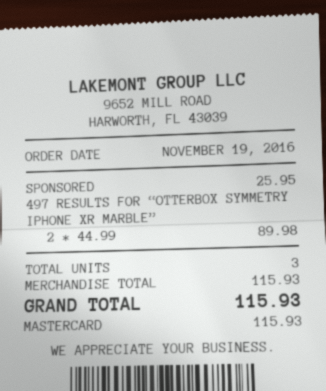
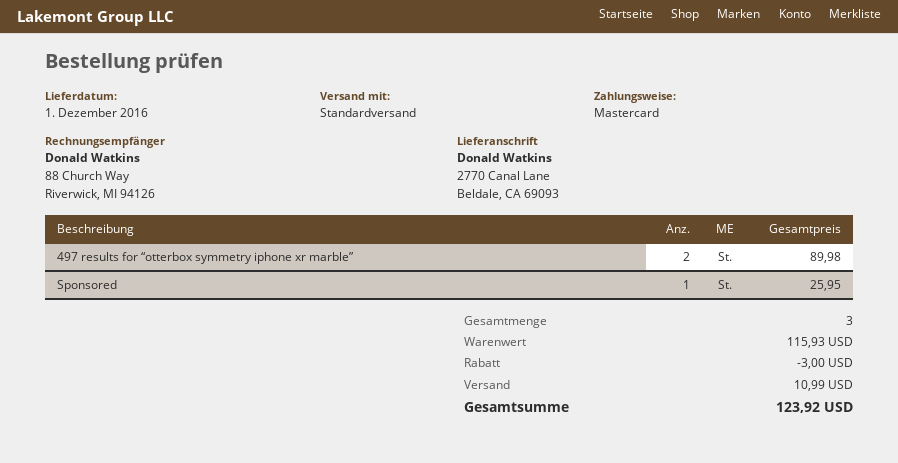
discount: none -> 3.00
shipping: none -> 10.99
total: 115.93 -> 123.92

